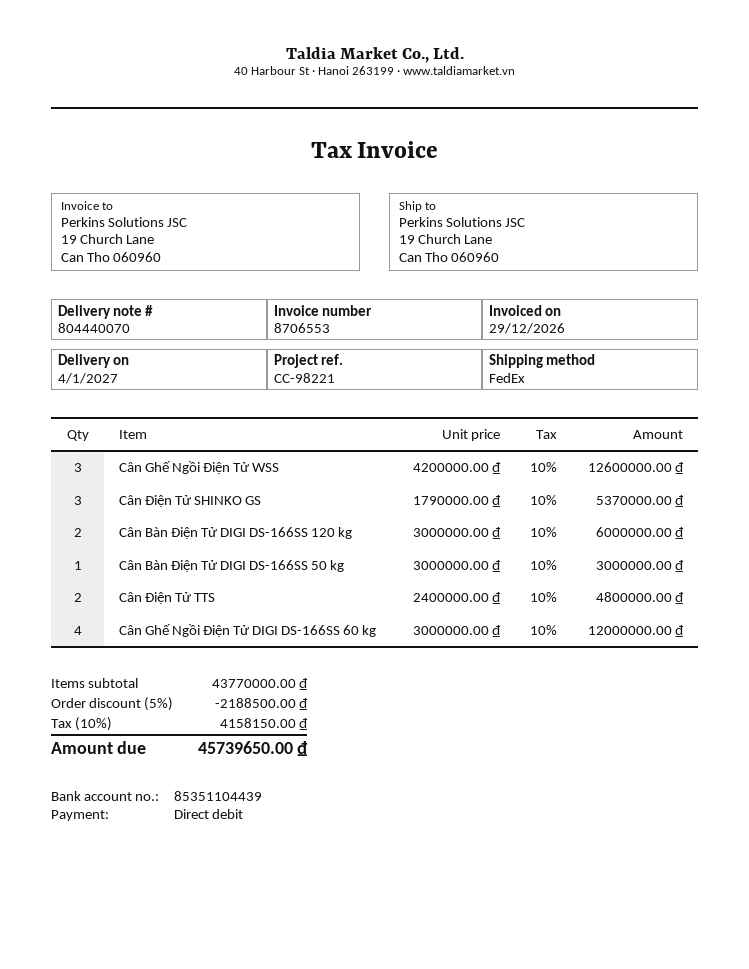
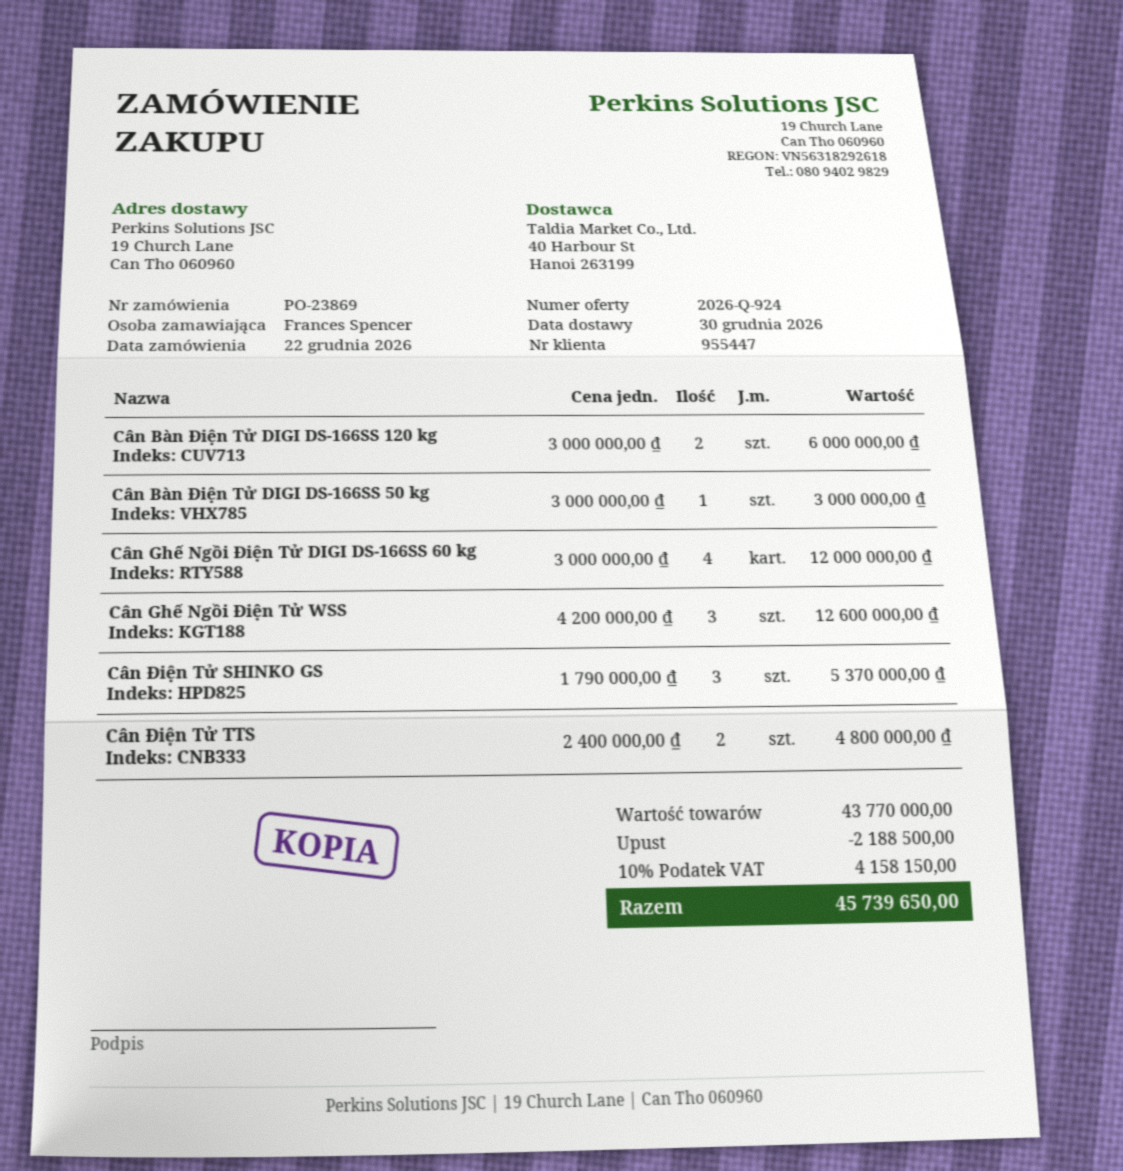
delivery date: 2027-01-04 -> 2026-12-30

